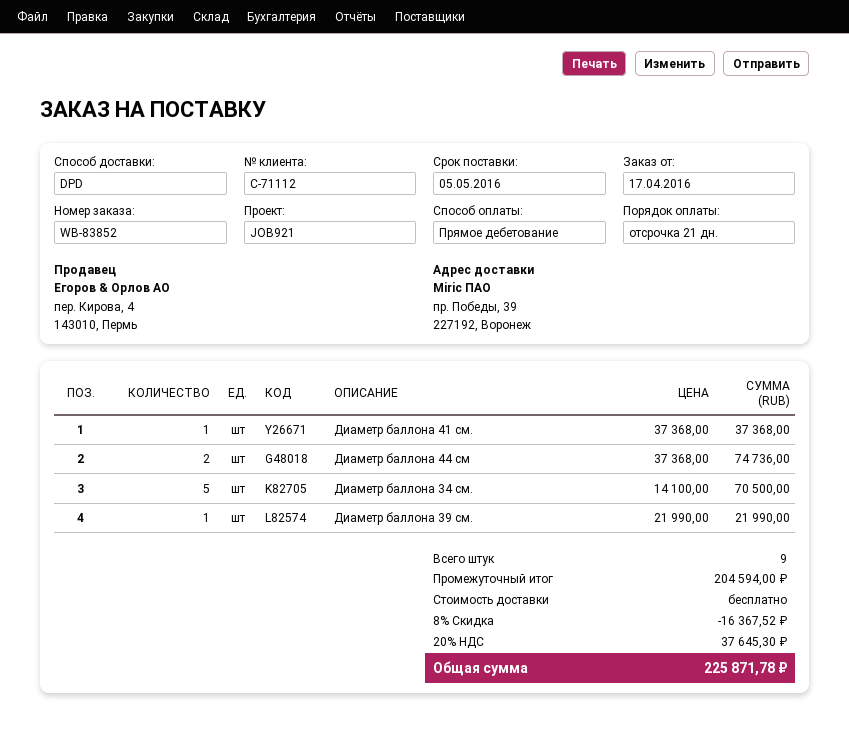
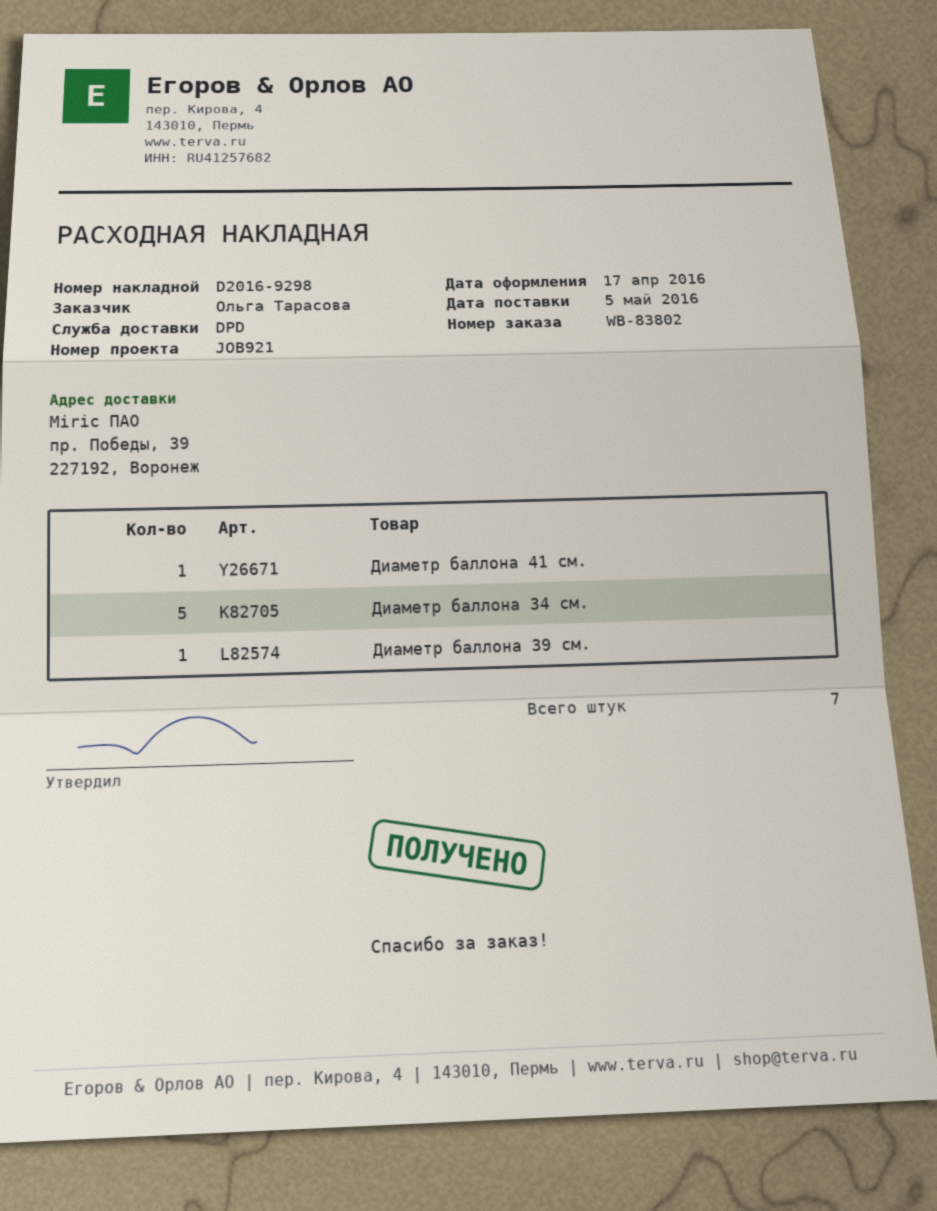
order number: WB-83852 -> WB-83802
Диаметр баллона 44 см: 2 -> none
total quantity: 9 -> 7

